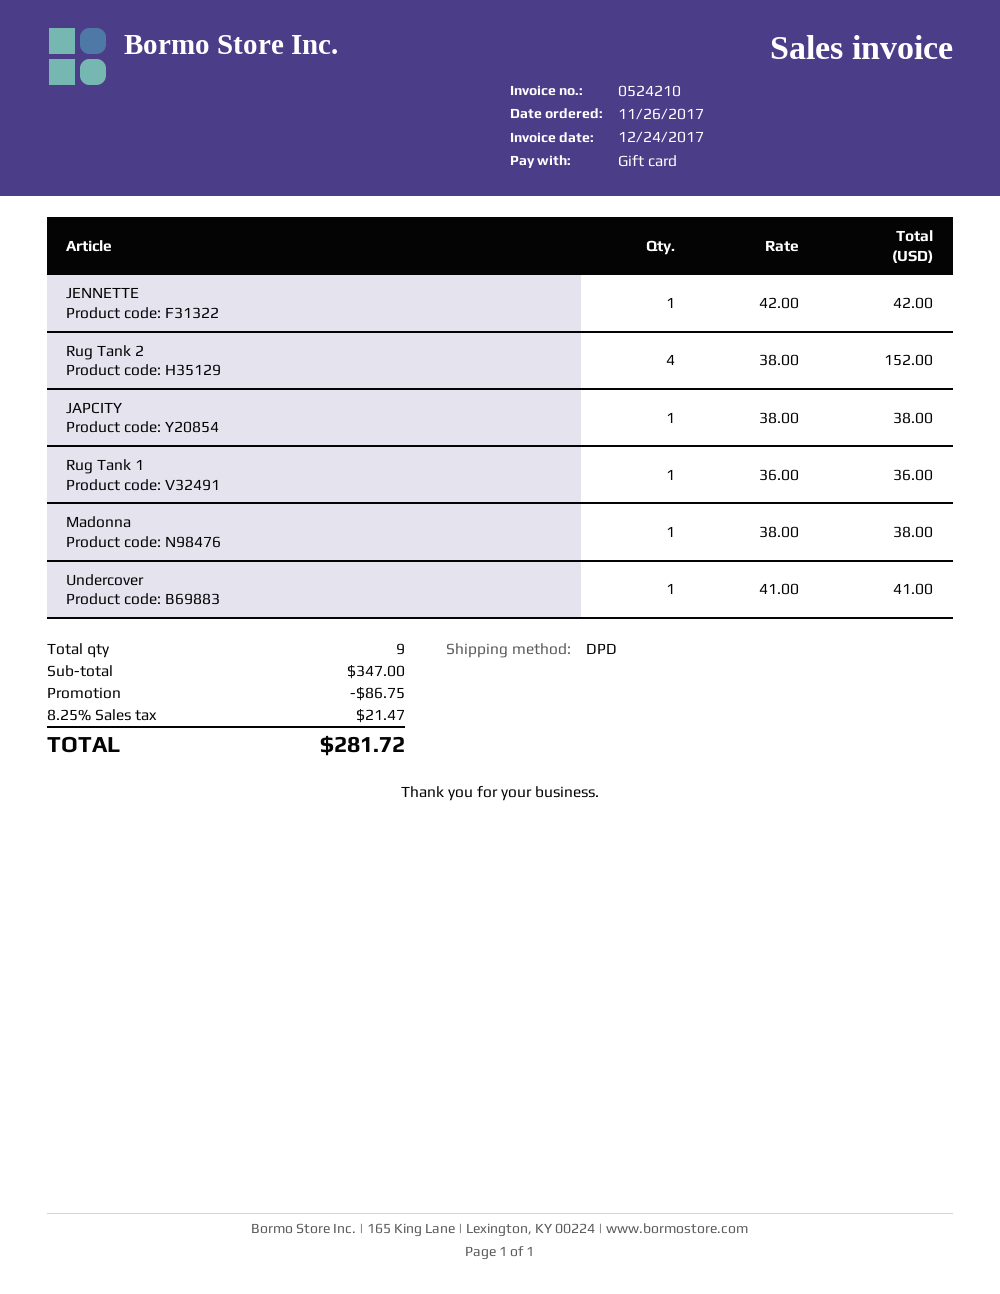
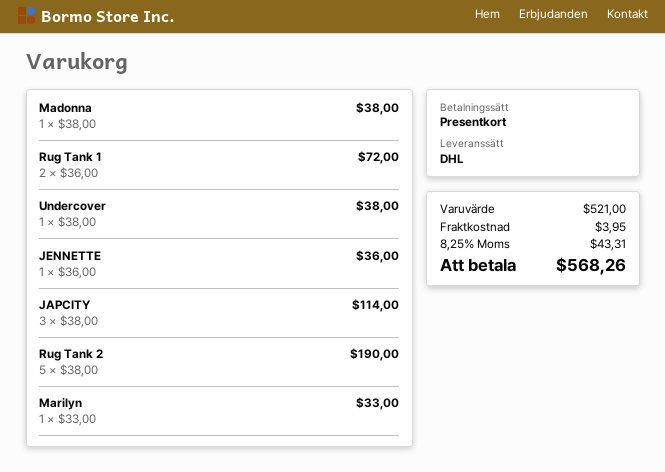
shipping method: DPD -> DHL
JENNETTE: 1 x 42.00 = 42.00 -> 1 x 36.00 = 36.00
Rug Tank 2: 4 x 38.00 = 152.00 -> 5 x 38.00 = 190.00
JAPCITY: 1 x 38.00 = 38.00 -> 3 x 38.00 = 114.00
Rug Tank 1: 1 x 36.00 = 36.00 -> 2 x 36.00 = 72.00
Undercover: 1 x 41.00 = 41.00 -> 1 x 38.00 = 38.00
Marilyn: none -> 1 x 33.00 = 33.00
subtotal: 347.00 -> 521.00
discount: 86.75 -> none
shipping: none -> 3.95
tax: 8.25% = 21.47 -> 8.25% = 43.31
total: 281.72 -> 568.26

